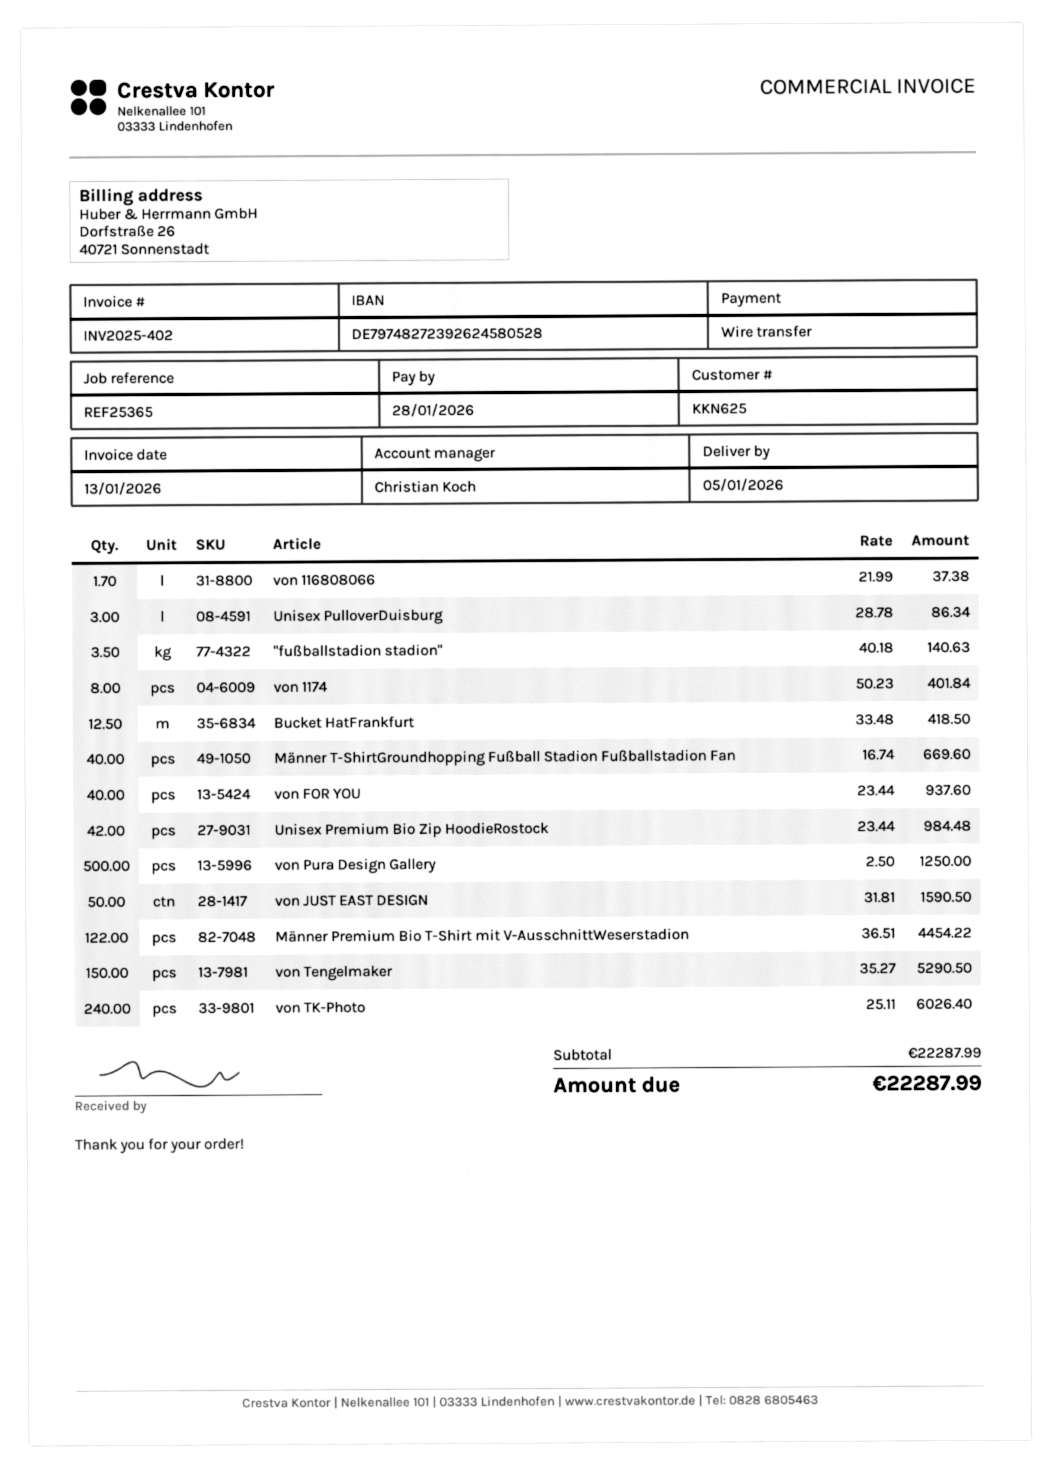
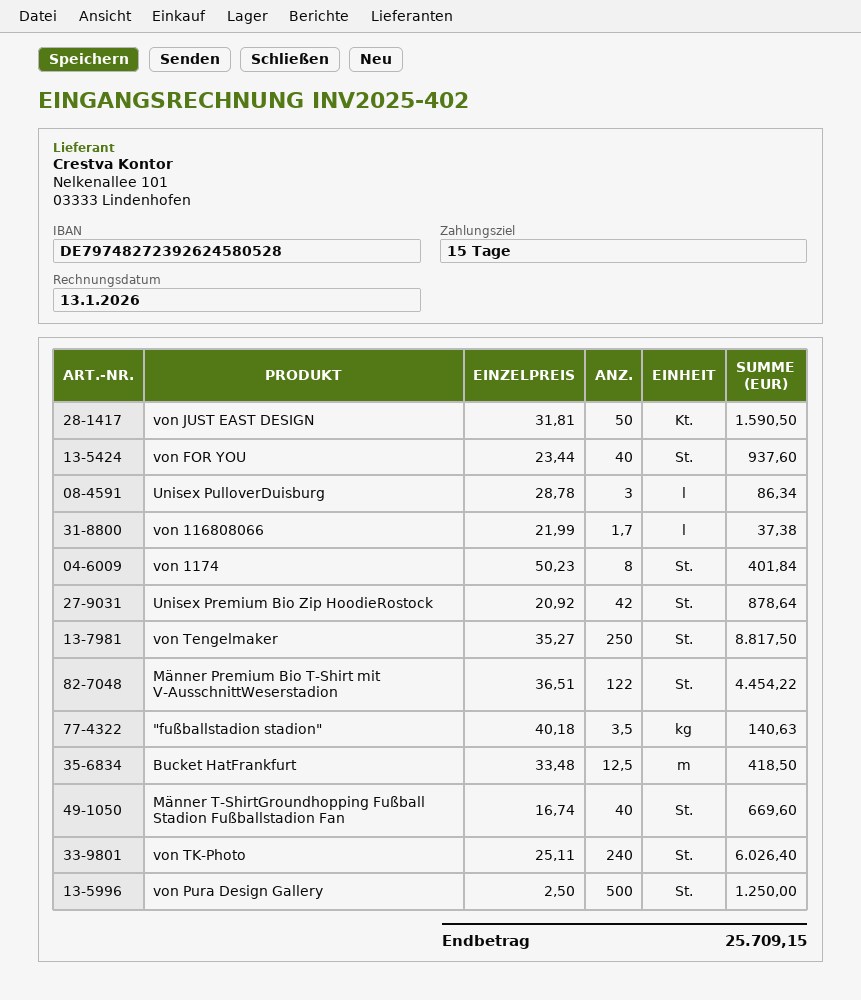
Unisex Premium Bio Zip HoodieRostock: 42 x 23.44 = 984.48 -> 42 x 20.92 = 878.64
von Tengelmaker: 150 x 35.27 = 5290.50 -> 250 x 35.27 = 8817.50
total: 22287.99 -> 25709.15

